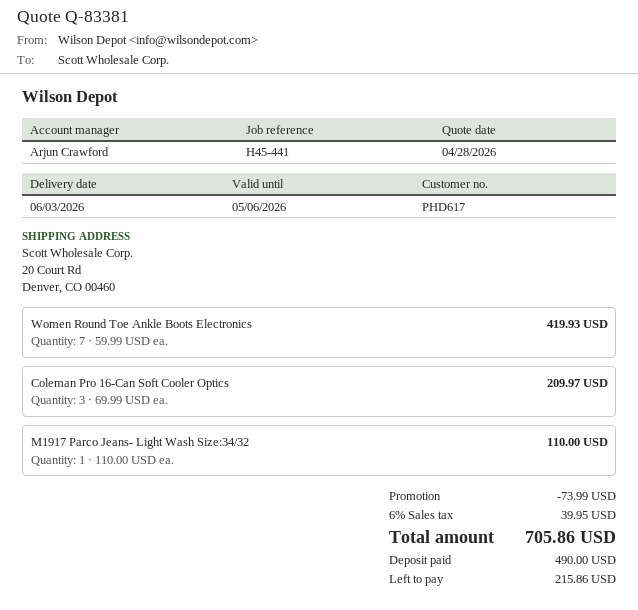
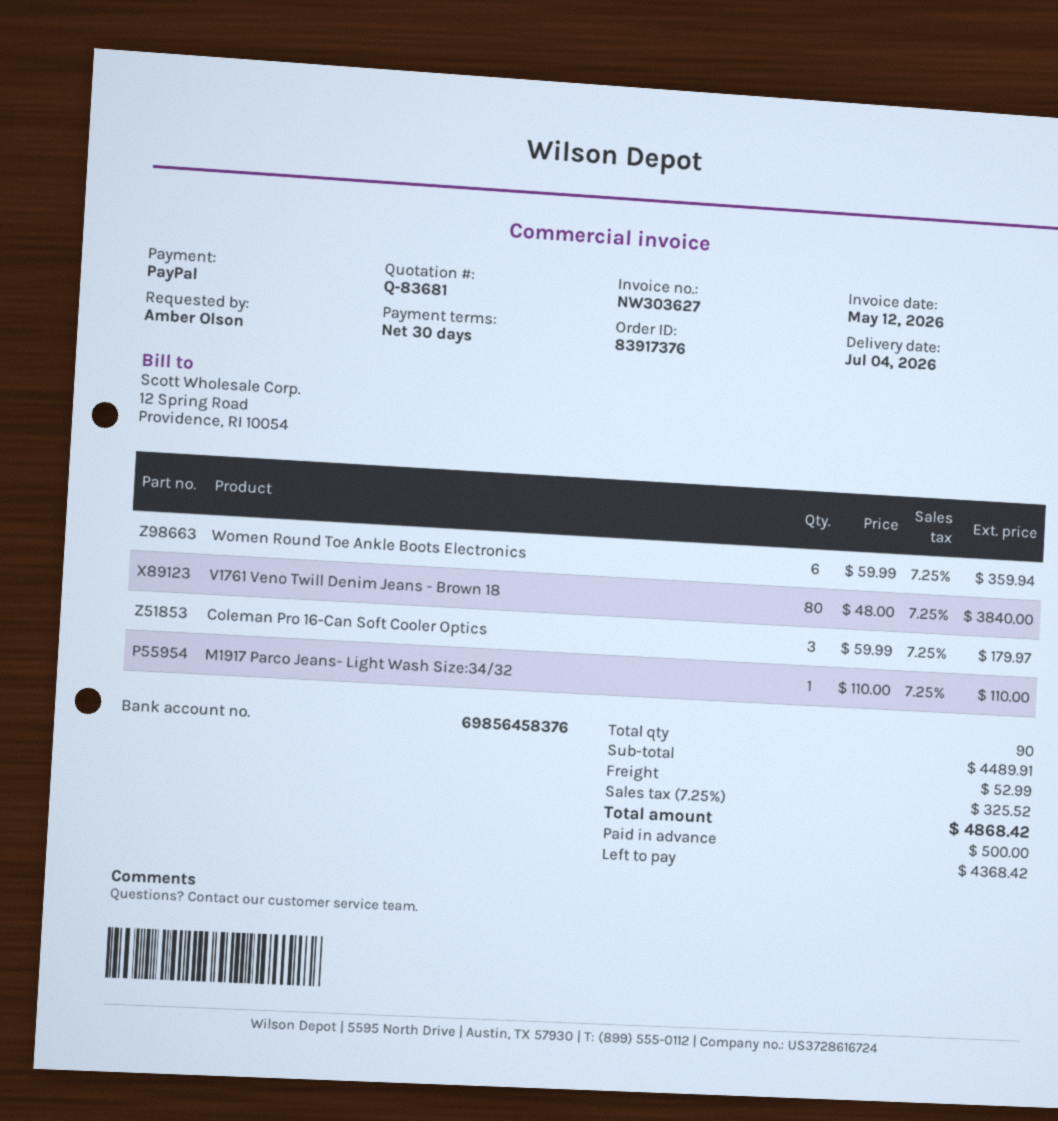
quote number: Q-83381 -> Q-83681
delivery date: 2026-06-03 -> 2026-07-04
Women Round Toe Ankle Boots Electronics: 7 x 59.99 = 419.93 -> 6 x 59.99 = 359.94
Coleman Pro 16-Can Soft Cooler Optics: 3 x 69.99 = 209.97 -> 3 x 59.99 = 179.97
V1761 Veno Twill Denim Jeans - Brown 18: none -> 80 x 48.00 = 3840.00
discount: 73.99 -> none
shipping: none -> 52.99
tax: 6% = 39.95 -> 7.25% = 325.52
total: 705.86 -> 4868.42
deposit: 490.00 -> 500.00
balance: 215.86 -> 4368.42

